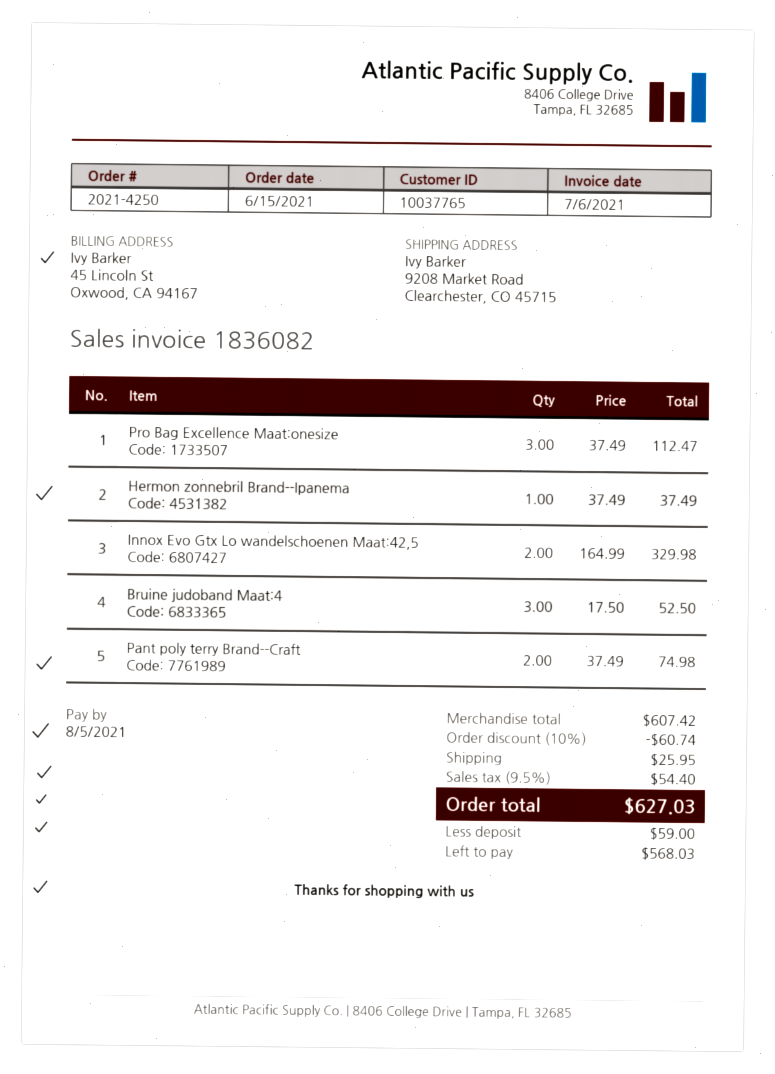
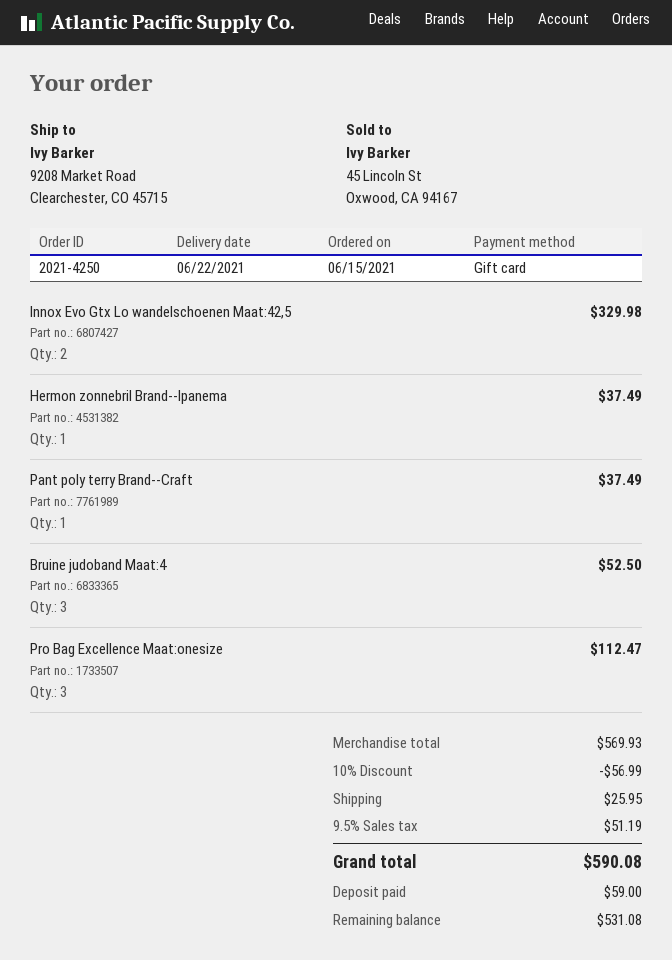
Pant poly terry Brand--Craft: 2 for 74.98 -> 1 for 37.49
subtotal: 607.42 -> 569.93
discount: 10% = 60.74 -> 10% = 56.99
tax: 9.5% = 54.40 -> 9.5% = 51.19
total: 627.03 -> 590.08
balance: 568.03 -> 531.08

